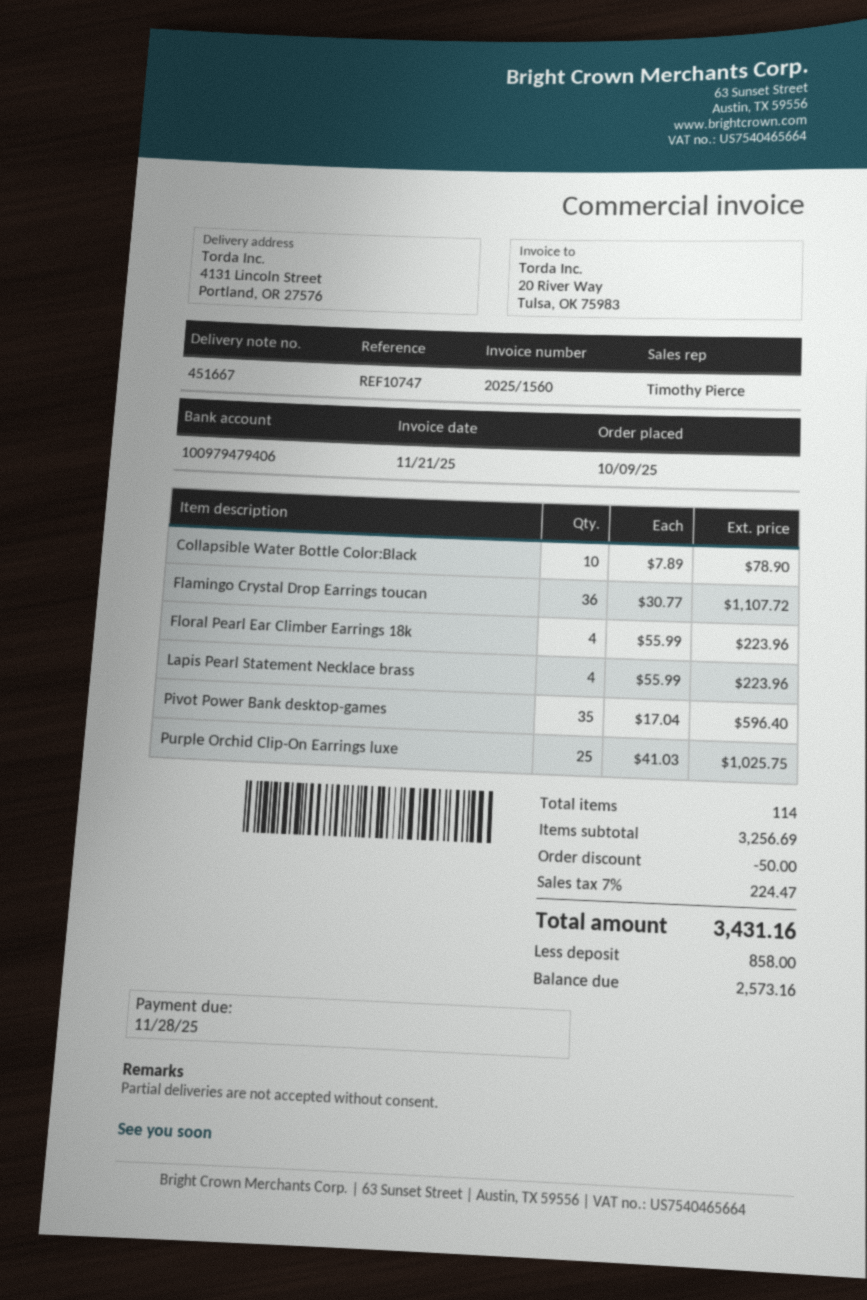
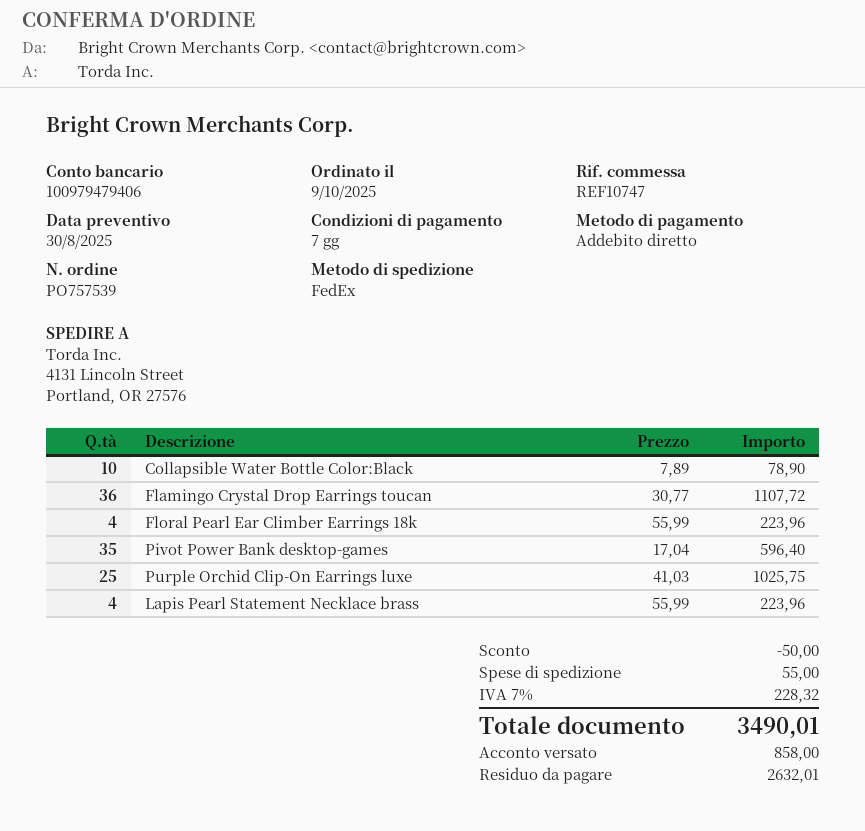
shipping: none -> 55.00
tax: 7% = 224.47 -> 7% = 228.32
total: 3431.16 -> 3490.01
balance: 2573.16 -> 2632.01

